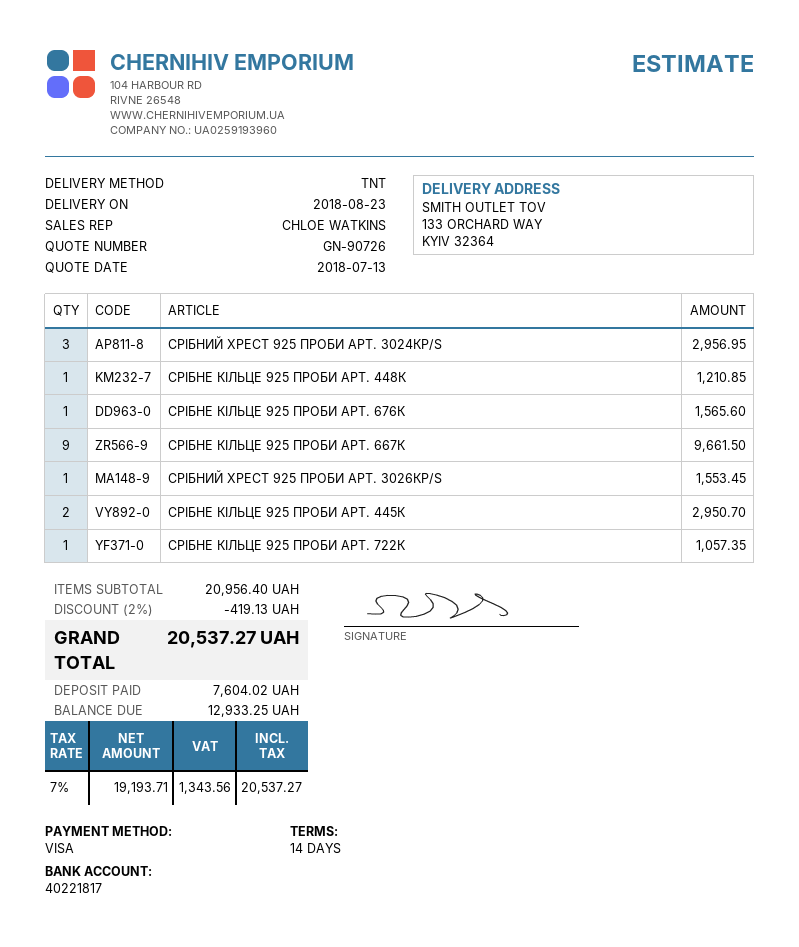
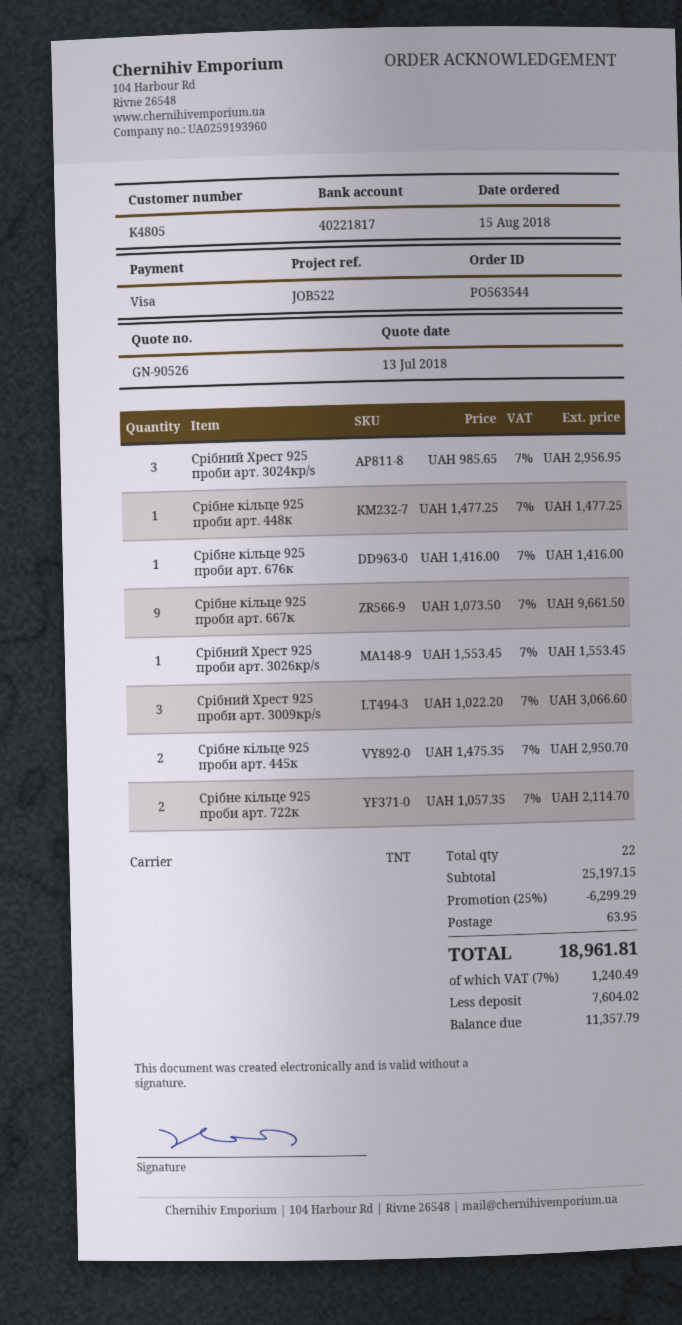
quote number: GN-90726 -> GN-90526
СРІБНЕ КІЛЬЦЕ 925 ПРОБИ АРТ. 448К: 1 for 1210.85 -> 1 for 1477.25
СРІБНЕ КІЛЬЦЕ 925 ПРОБИ АРТ. 676К: 1 for 1565.60 -> 1 for 1416.00
СРІБНЕ КІЛЬЦЕ 925 ПРОБИ АРТ. 722К: 1 for 1057.35 -> 2 for 2114.70
Срібний Хрест 925 проби арт. 3009кр/s: none -> 3 for 3066.60
subtotal: 20956.40 -> 25197.15
discount: 2% = 419.13 -> 25% = 6299.29
shipping: none -> 63.95
tax: 7% = 1343.56 -> 7% = 1240.49
total: 20537.27 -> 18961.81
balance: 12933.25 -> 11357.79

